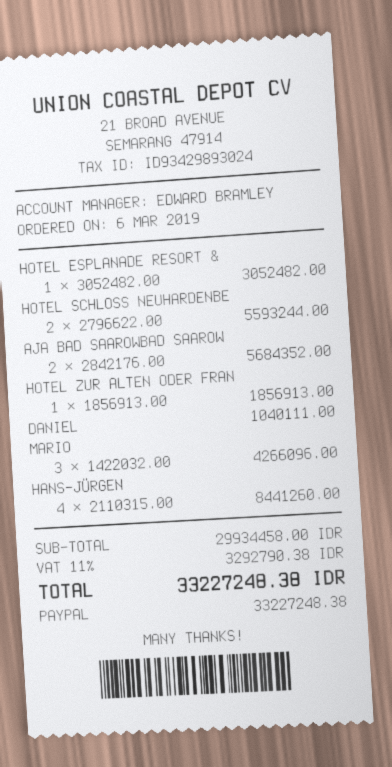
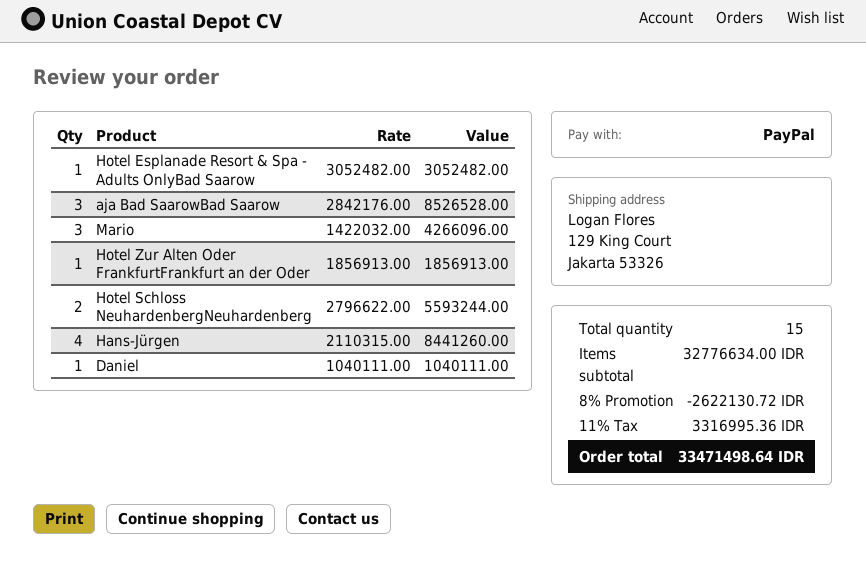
AJA BAD SAAROWBAD SAAROW: 2 x 2842176.00 = 5684352.00 -> 3 x 2842176.00 = 8526528.00
subtotal: 29934458.00 -> 32776634.00
discount: none -> 8% = 2622130.72
tax: 11% = 3292790.38 -> 11% = 3316995.36
total: 33227248.38 -> 33471498.64

